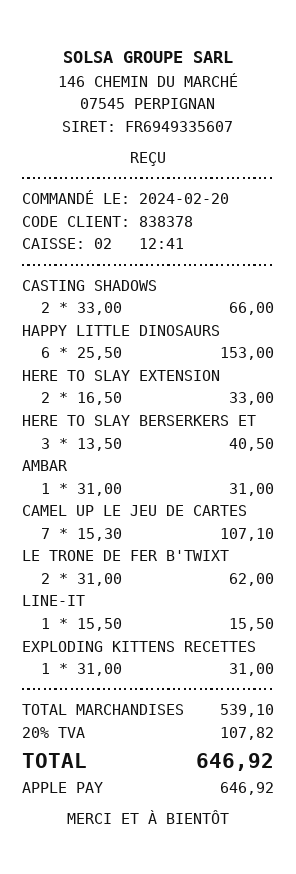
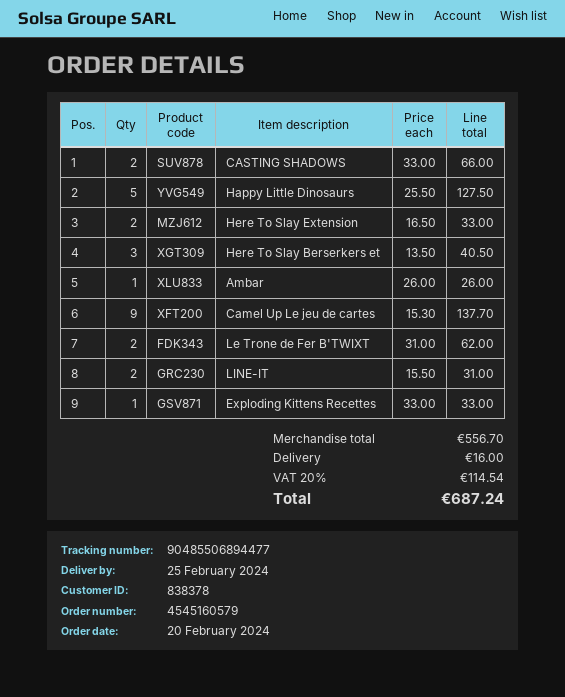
HAPPY LITTLE DINOSAURS: 6 x 25.50 = 153.00 -> 5 x 25.50 = 127.50
AMBAR: 1 x 31.00 = 31.00 -> 1 x 26.00 = 26.00
CAMEL UP LE JEU DE CARTES: 7 x 15.30 = 107.10 -> 9 x 15.30 = 137.70
LINE-IT: 1 x 15.50 = 15.50 -> 2 x 15.50 = 31.00
EXPLODING KITTENS RECETTES: 1 x 31.00 = 31.00 -> 1 x 33.00 = 33.00
subtotal: 539.10 -> 556.70
shipping: none -> 16.00
tax: 20% = 107.82 -> 20% = 114.54
total: 646.92 -> 687.24

